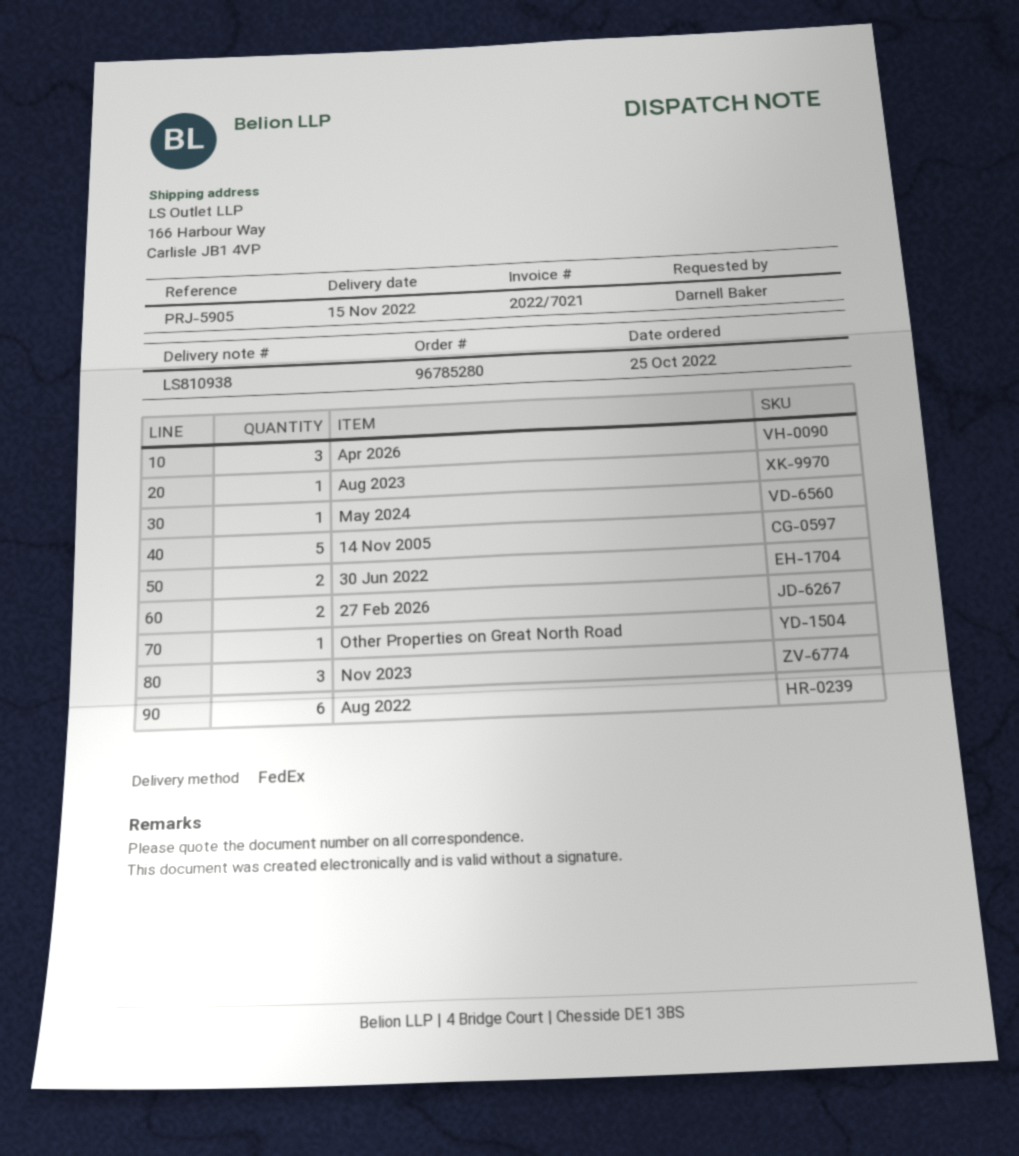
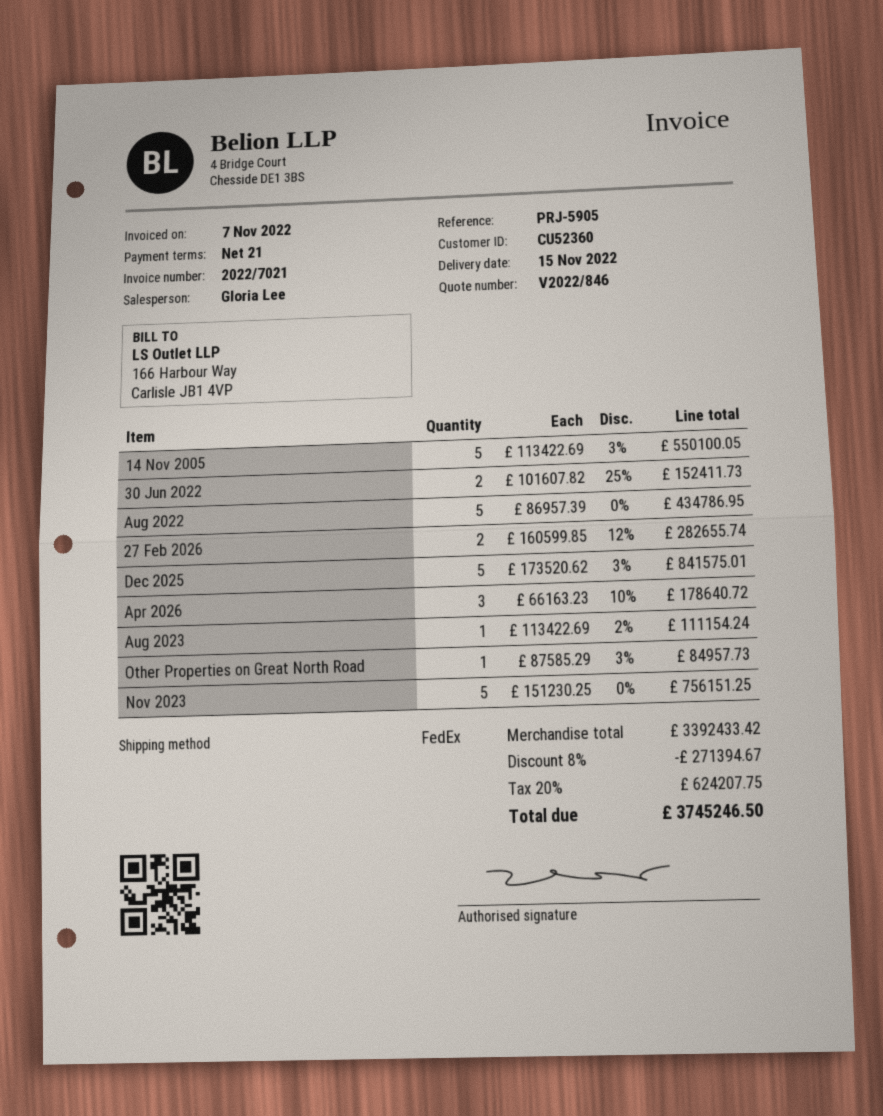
May 2024: 1 -> none
Nov 2023: 3 -> 5
Aug 2022: 6 -> 5
Dec 2025: none -> 5

